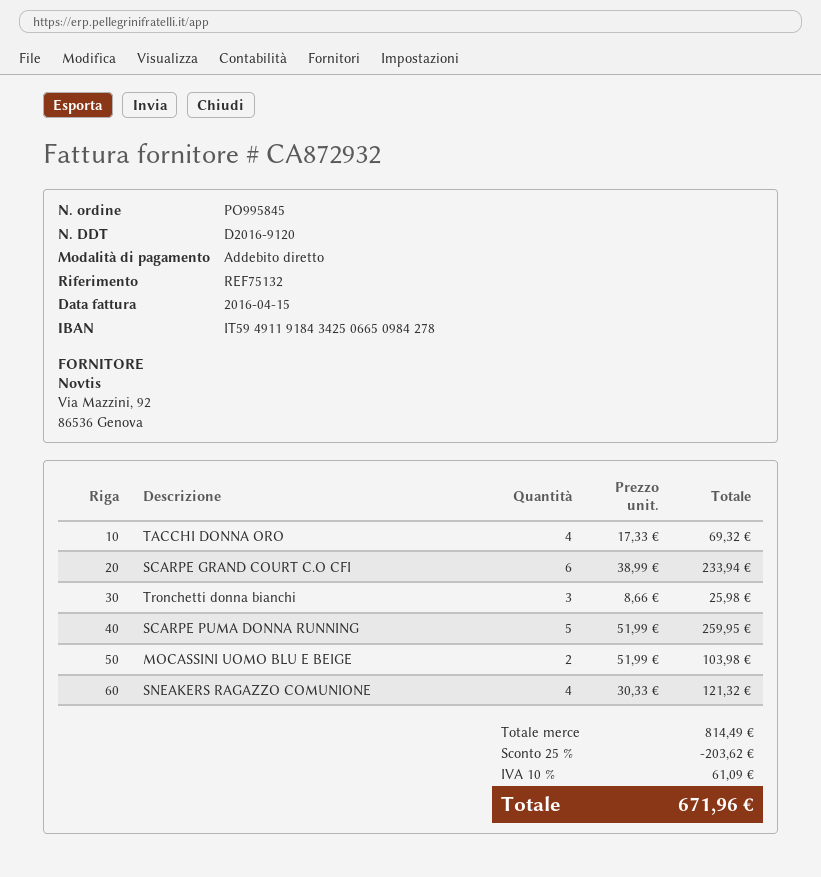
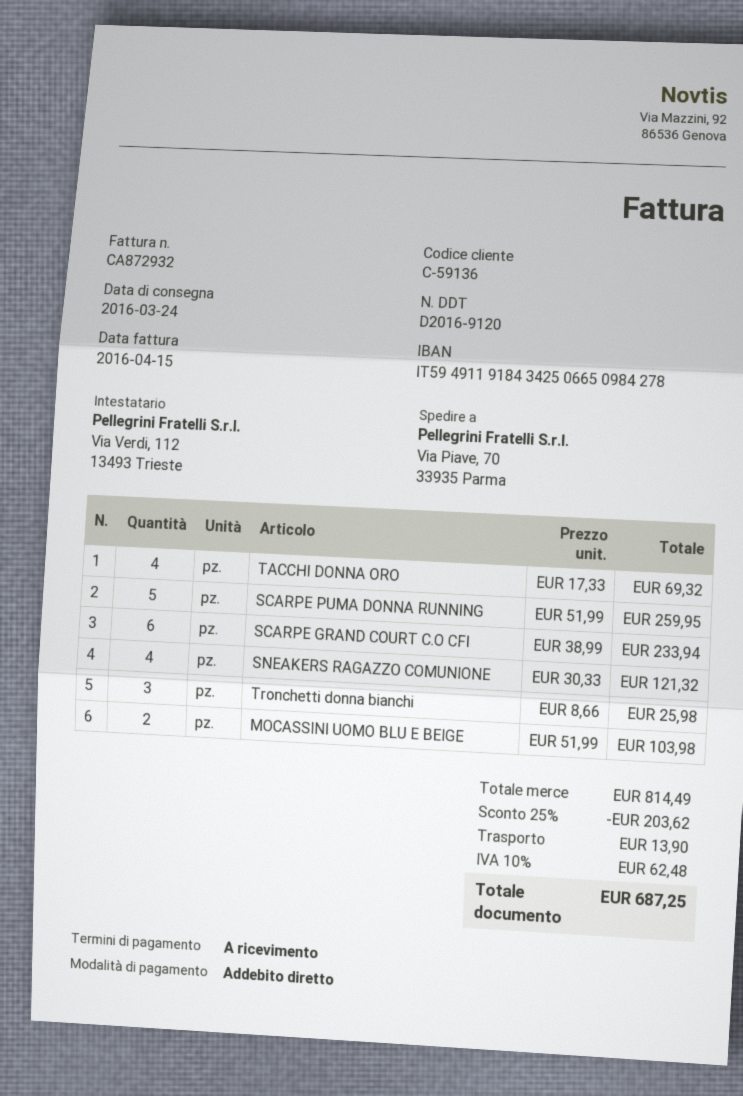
shipping: none -> 13.90
tax: 10% = 61.09 -> 10% = 62.48
total: 671.96 -> 687.25

